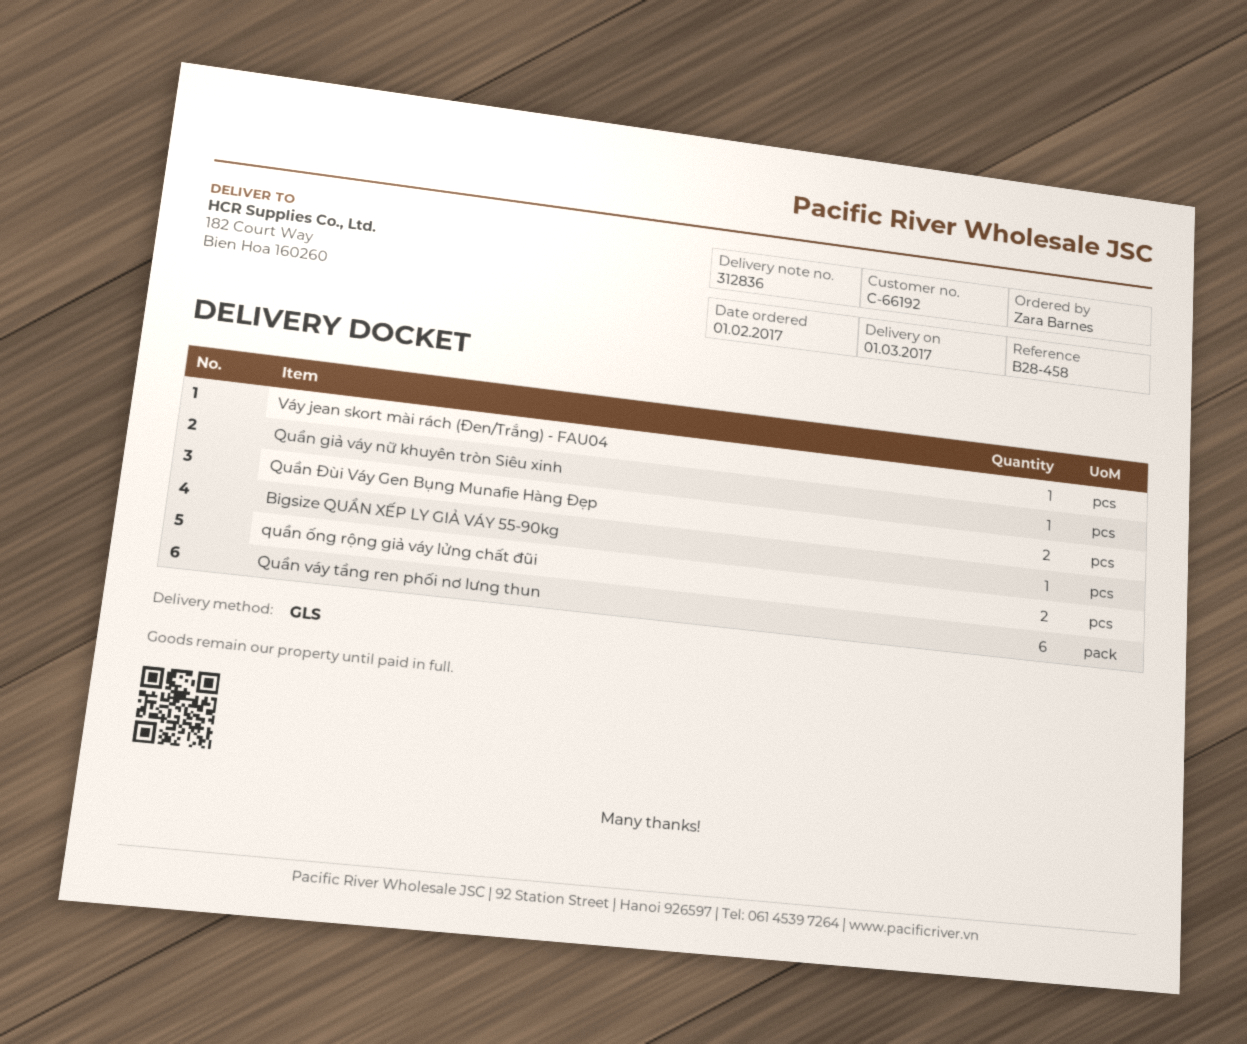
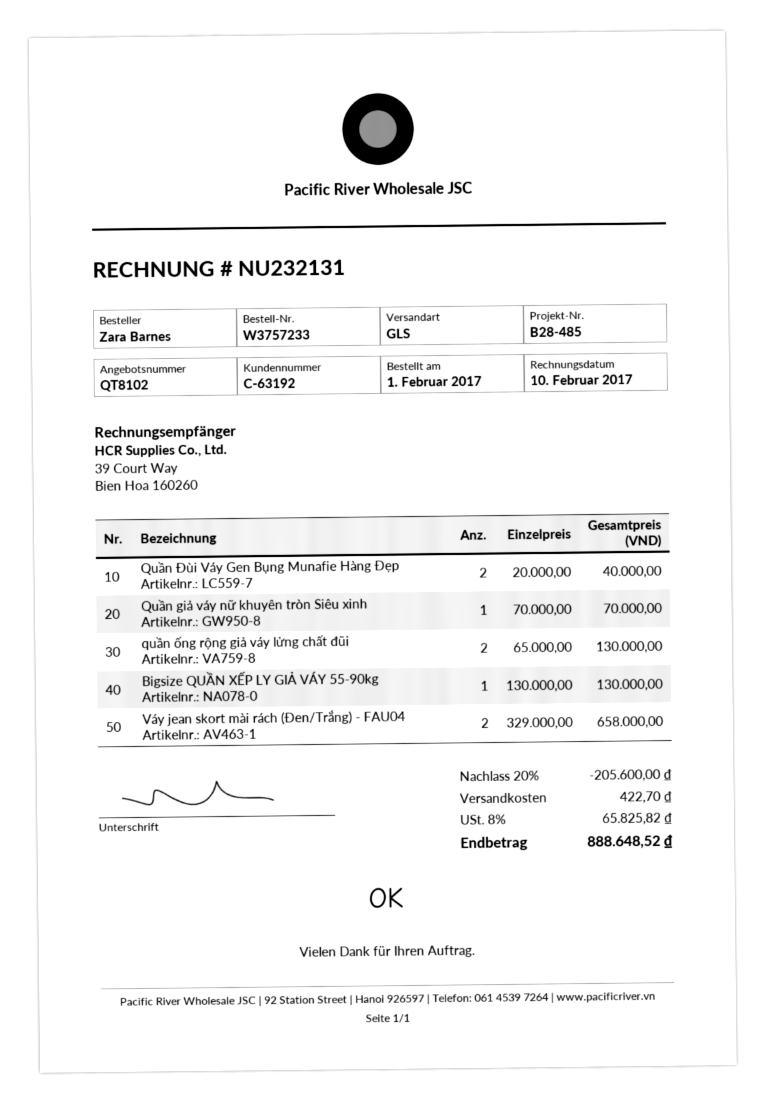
customer number: C-66192 -> C-63192
reference: B28-458 -> B28-485
Váy jean skort mài rách (Đen/Trắng) - FAU04: 1 -> 2
Quần váy tầng ren phối nơ lưng thun: 6 -> none

